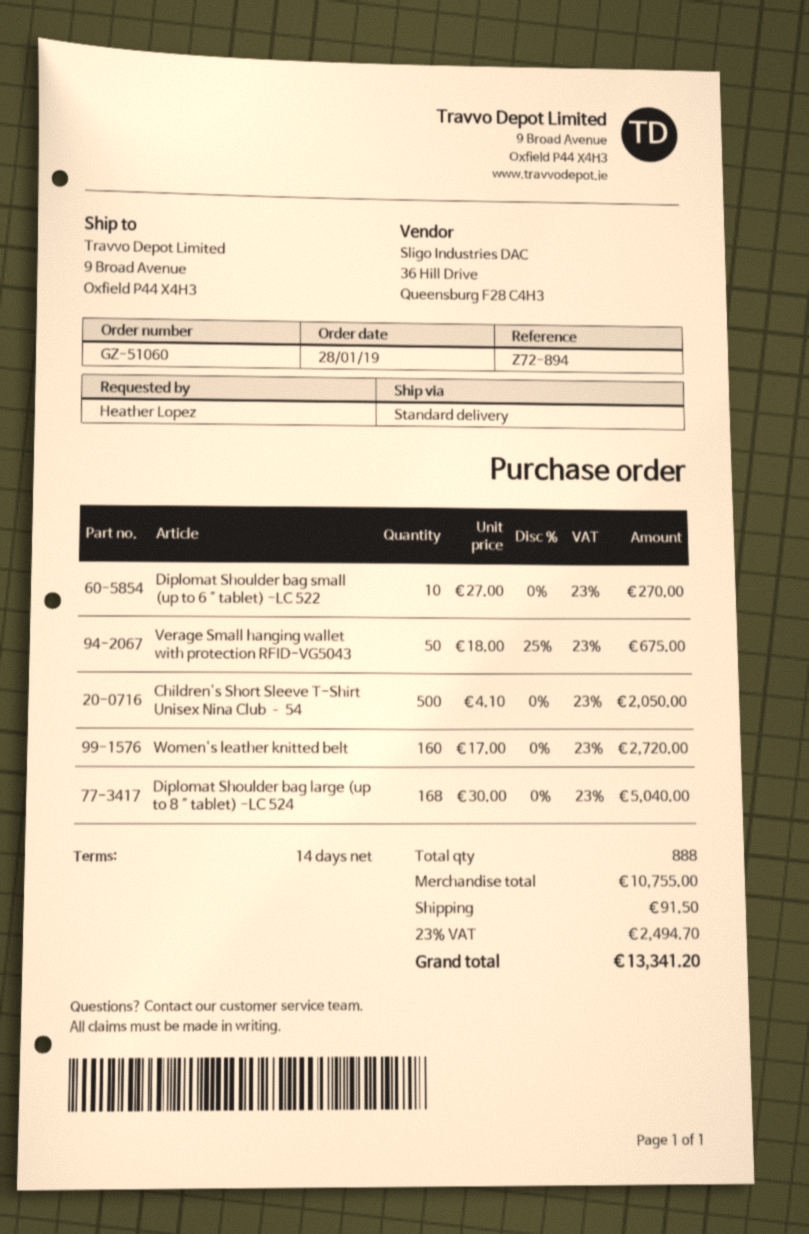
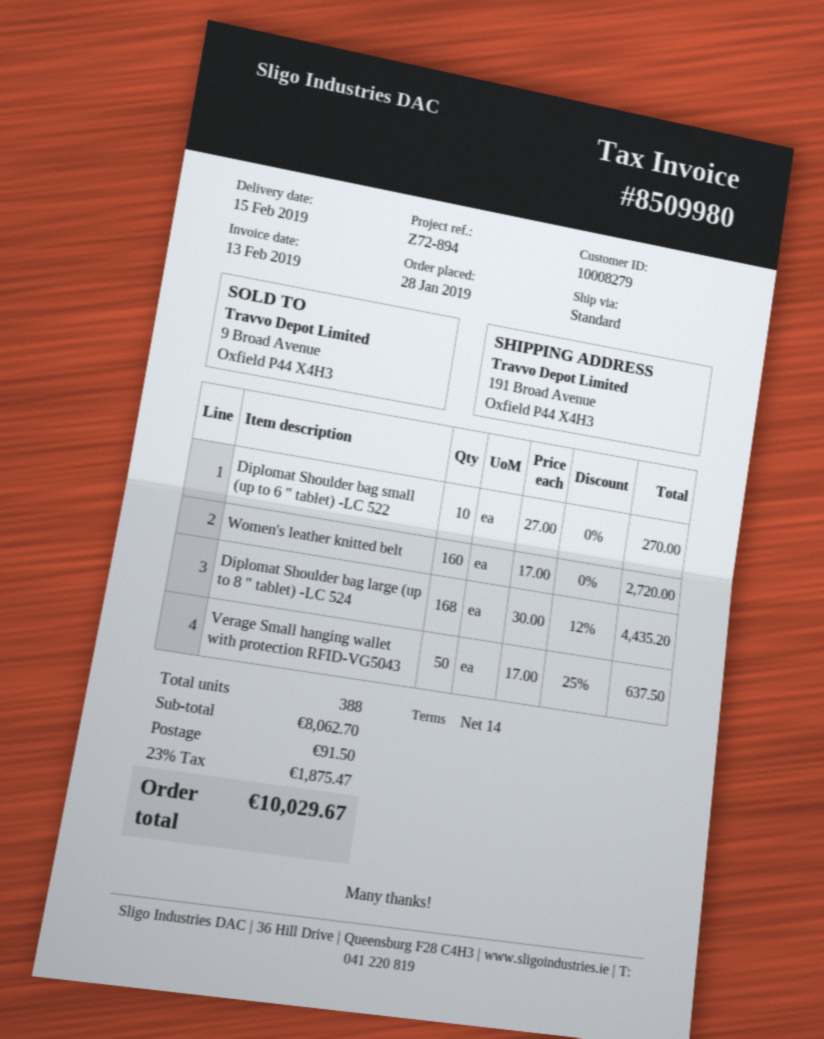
ship to: 9 Broad Avenue, Oxfield P44 X4H3 -> 191 Broad Avenue, Oxfield P44 X4H3
Verage Small hanging wallet with protection RFID-VG5043: 50 x 18.00 - 25% = 675.00 -> 50 x 17.00 - 25% = 637.50
Children's Short Sleeve T-Shirt Unisex Nina Club – 54: 500 x 4.10 = 2050.00 -> none
Diplomat Shoulder bag large (up to 8 ″ tablet) -LC 524: 168 x 30.00 = 5040.00 -> 168 x 30.00 - 12% = 4435.20
total quantity: 888 -> 388
subtotal: 10755.00 -> 8062.70
tax: 23% = 2494.70 -> 23% = 1875.47
total: 13341.20 -> 10029.67

